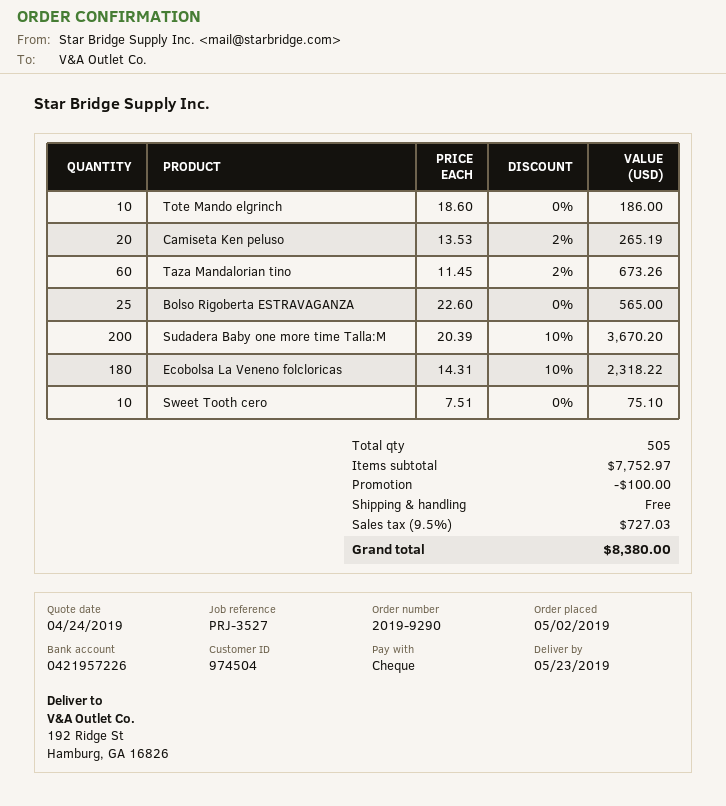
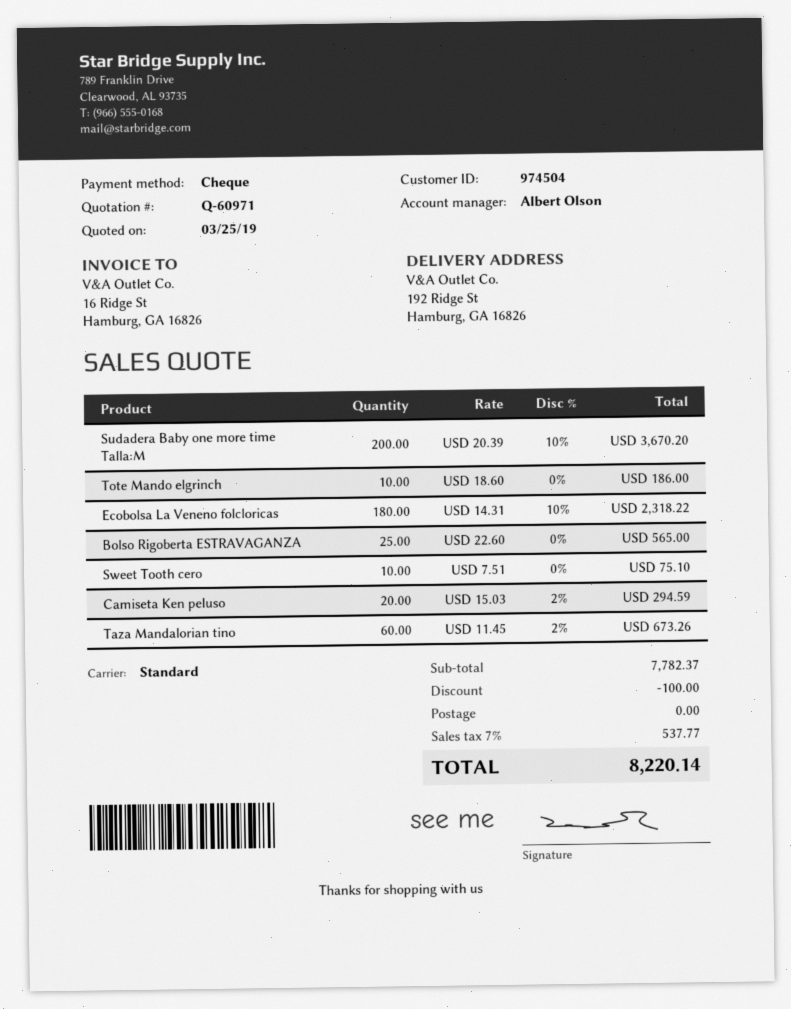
quote date: 2019-04-24 -> 2019-03-25
Camiseta Ken peluso: 20 x 13.53 - 2% = 265.19 -> 20 x 15.03 - 2% = 294.59
subtotal: 7752.97 -> 7782.37
tax: 9.5% = 727.03 -> 7% = 537.77
total: 8380.00 -> 8220.14

